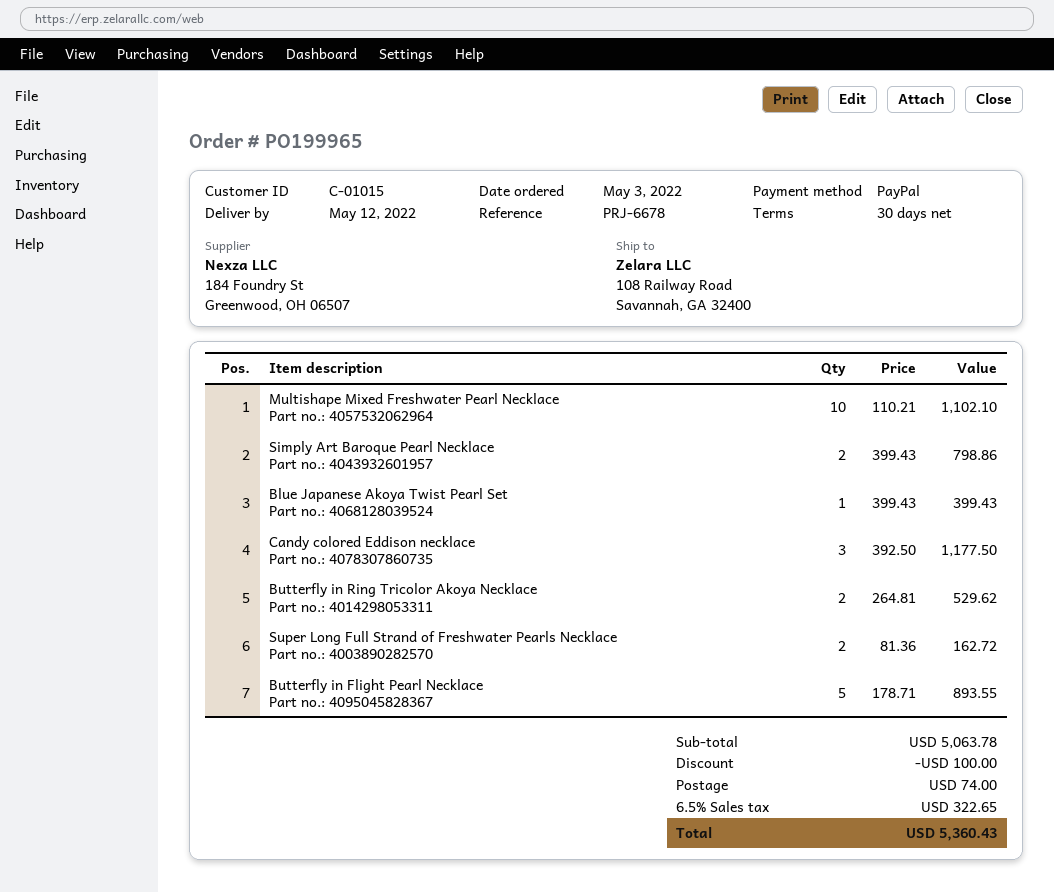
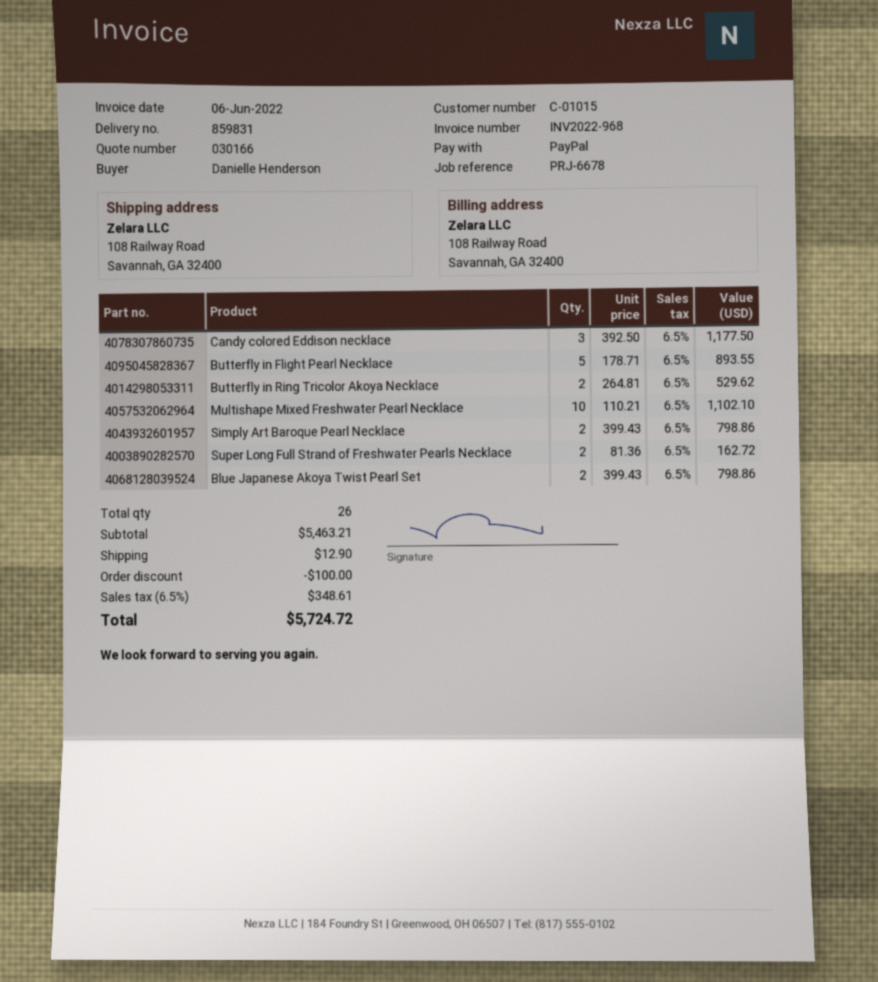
Blue Japanese Akoya Twist Pearl Set: 1 x 399.43 = 399.43 -> 2 x 399.43 = 798.86
subtotal: 5063.78 -> 5463.21
shipping: 74.00 -> 12.90
tax: 6.5% = 322.65 -> 6.5% = 348.61
total: 5360.43 -> 5724.72

